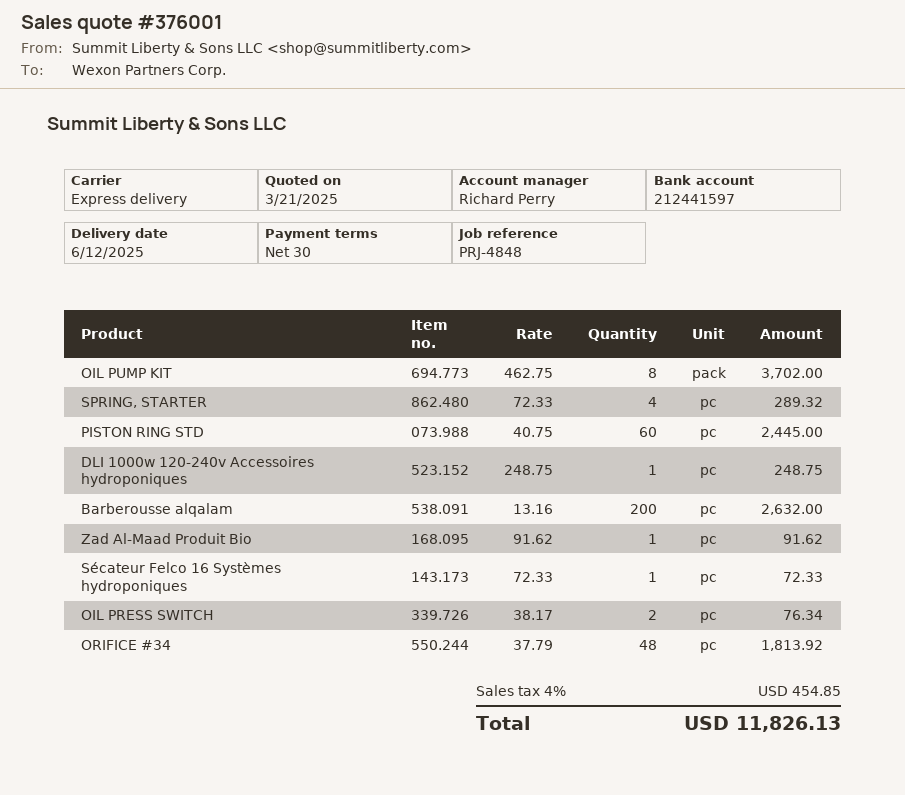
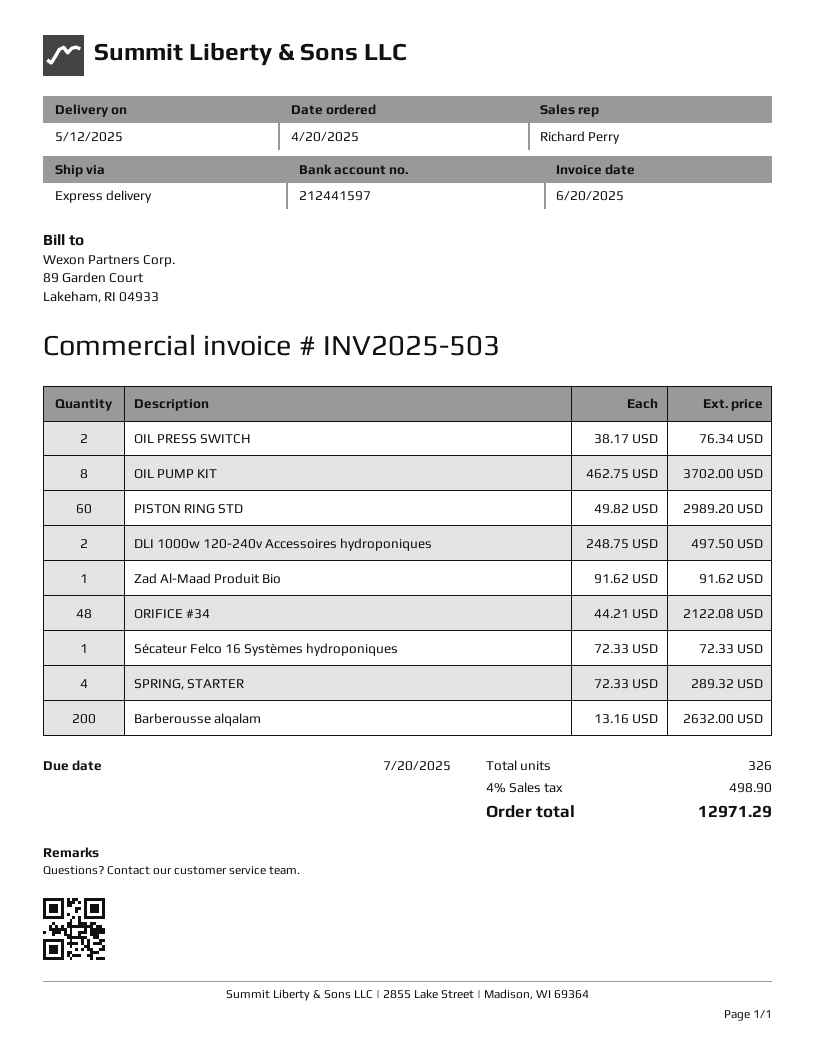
delivery date: 2025-06-12 -> 2025-05-12
PISTON RING STD: 60 x 40.75 = 2445.00 -> 60 x 49.82 = 2989.20
DLI 1000w 120-240v Accessoires hydroponiques: 1 x 248.75 = 248.75 -> 2 x 248.75 = 497.50
ORIFICE #34: 48 x 37.79 = 1813.92 -> 48 x 44.21 = 2122.08
tax: 4% = 454.85 -> 4% = 498.90
total: 11826.13 -> 12971.29

